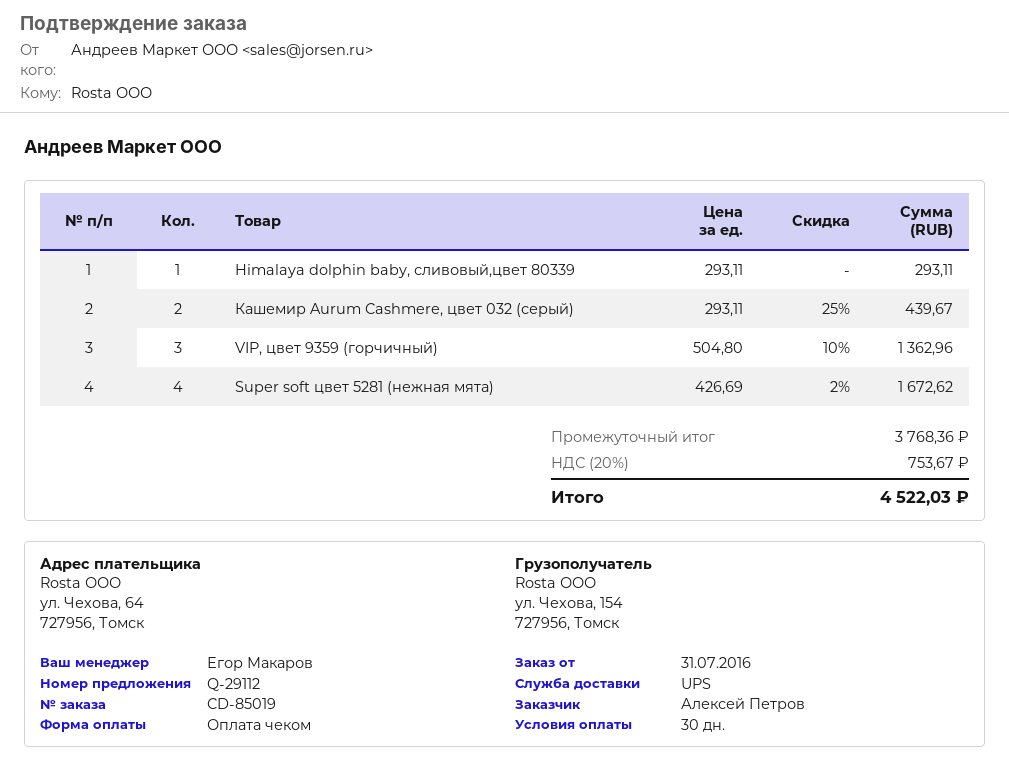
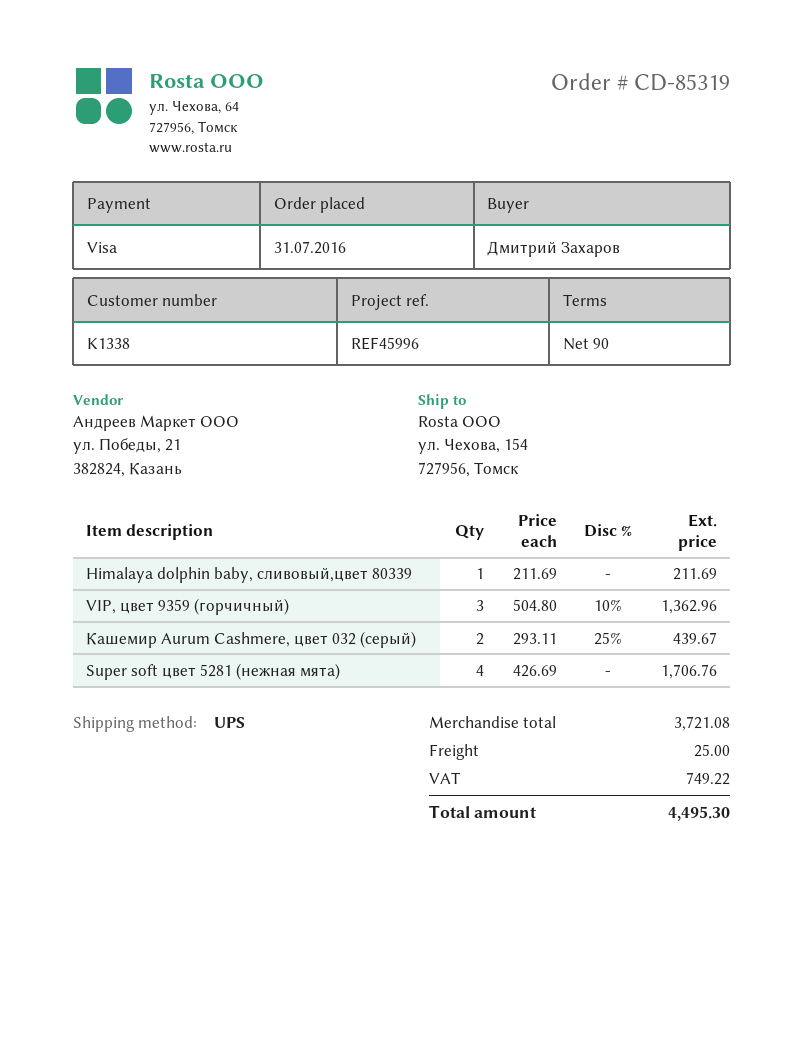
order number: CD-85019 -> CD-85319
payment terms: 30 days -> 90 days
ordered by: Алексей Петров -> Дмитрий Захаров
payment method: cheque -> Visa
Himalaya dolphin baby, сливовый,цвет 80339: 1 x 293.11 = 293.11 -> 1 x 211.69 = 211.69
Super soft цвет 5281 (нежная мята): 4 x 426.69 - 2% = 1672.62 -> 4 x 426.69 = 1706.76
subtotal: 3768.36 -> 3721.08
shipping: none -> 25.00
tax: 753.67 -> 749.22
total: 4522.03 -> 4495.30

